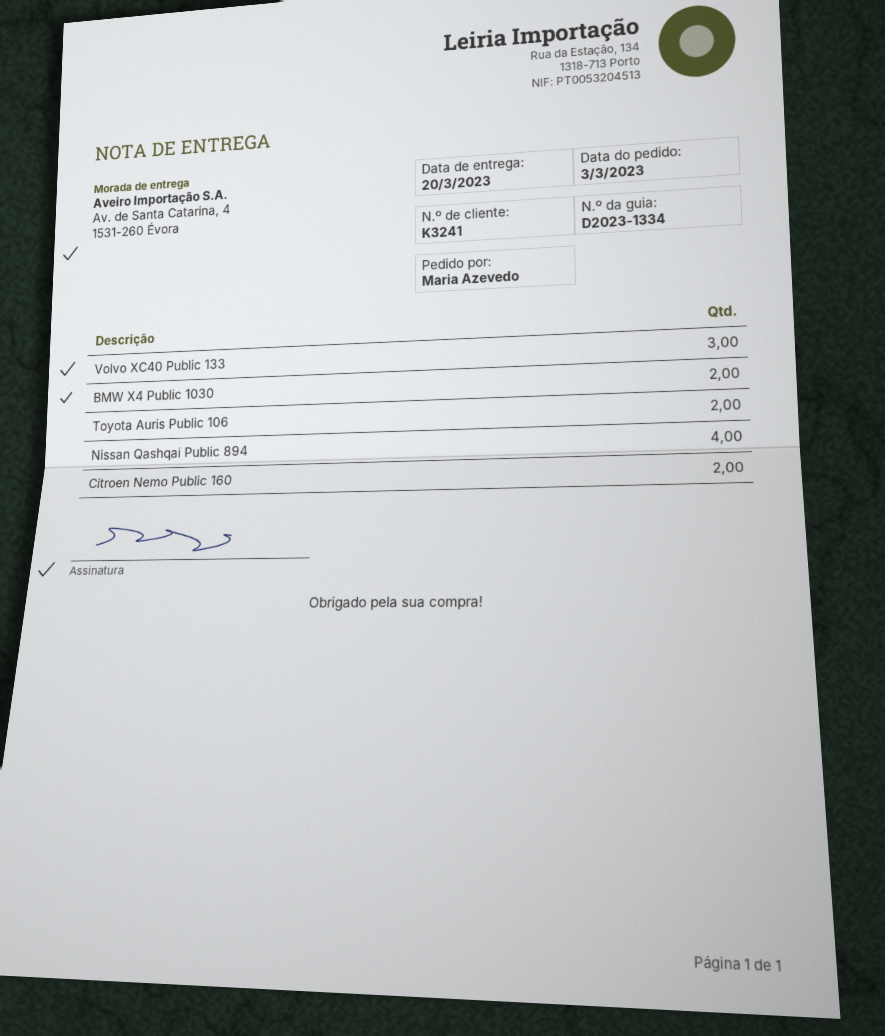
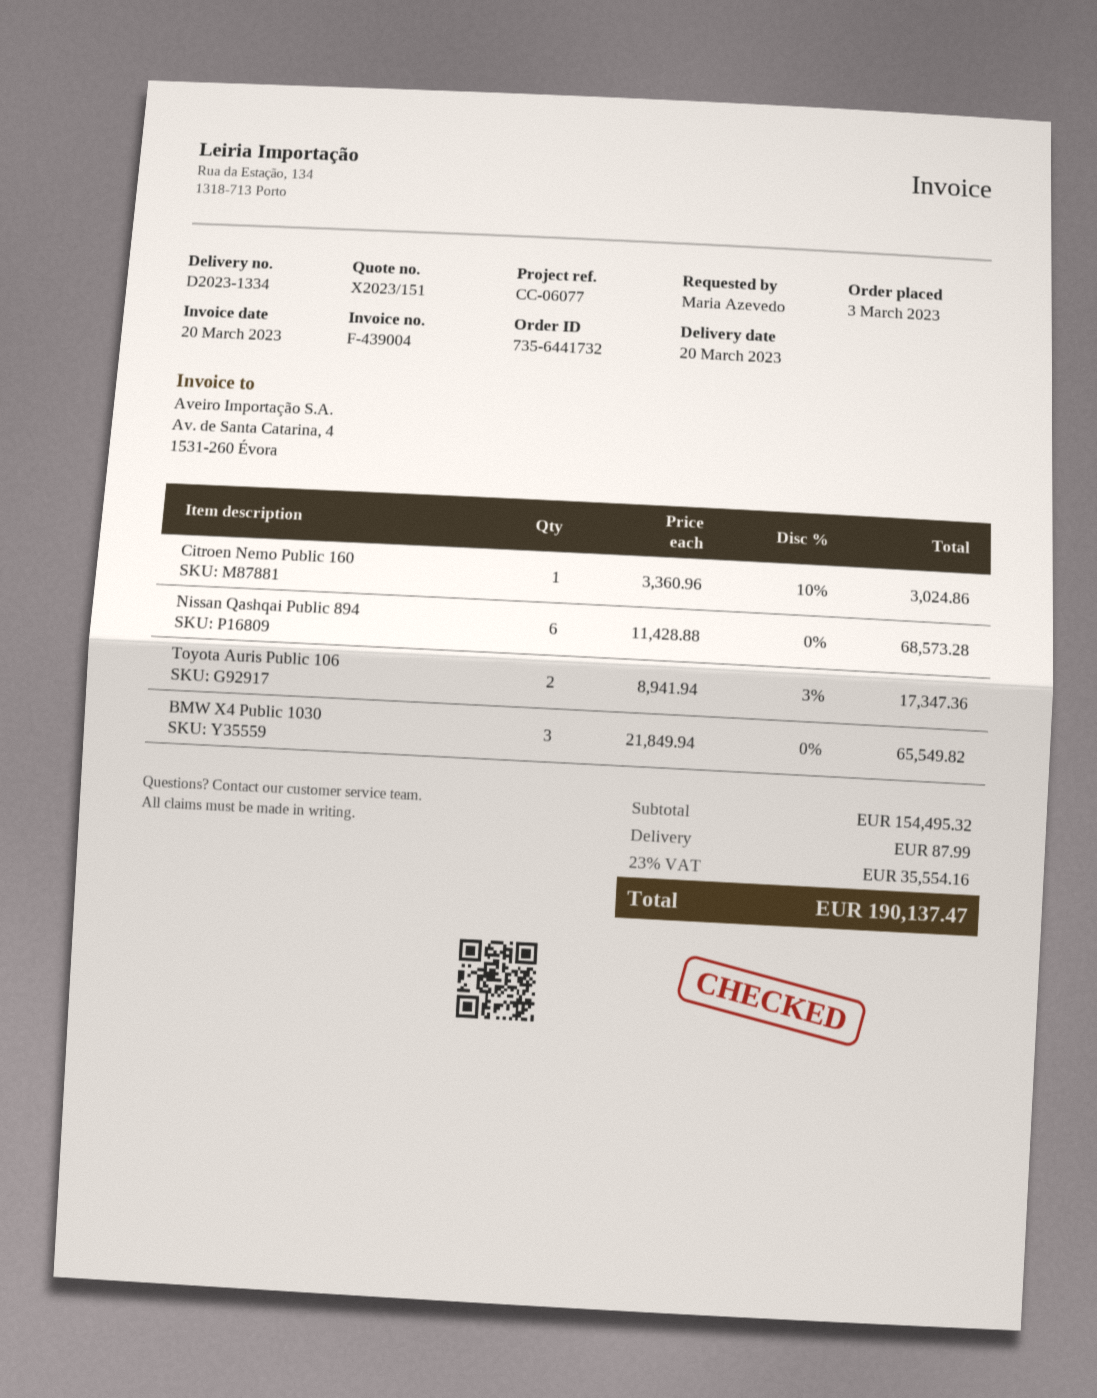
Volvo XC40 Public 133: 3 -> none
BMW X4 Public 1030: 2 -> 3
Nissan Qashqai Public 894: 4 -> 6
Citroen Nemo Public 160: 2 -> 1

